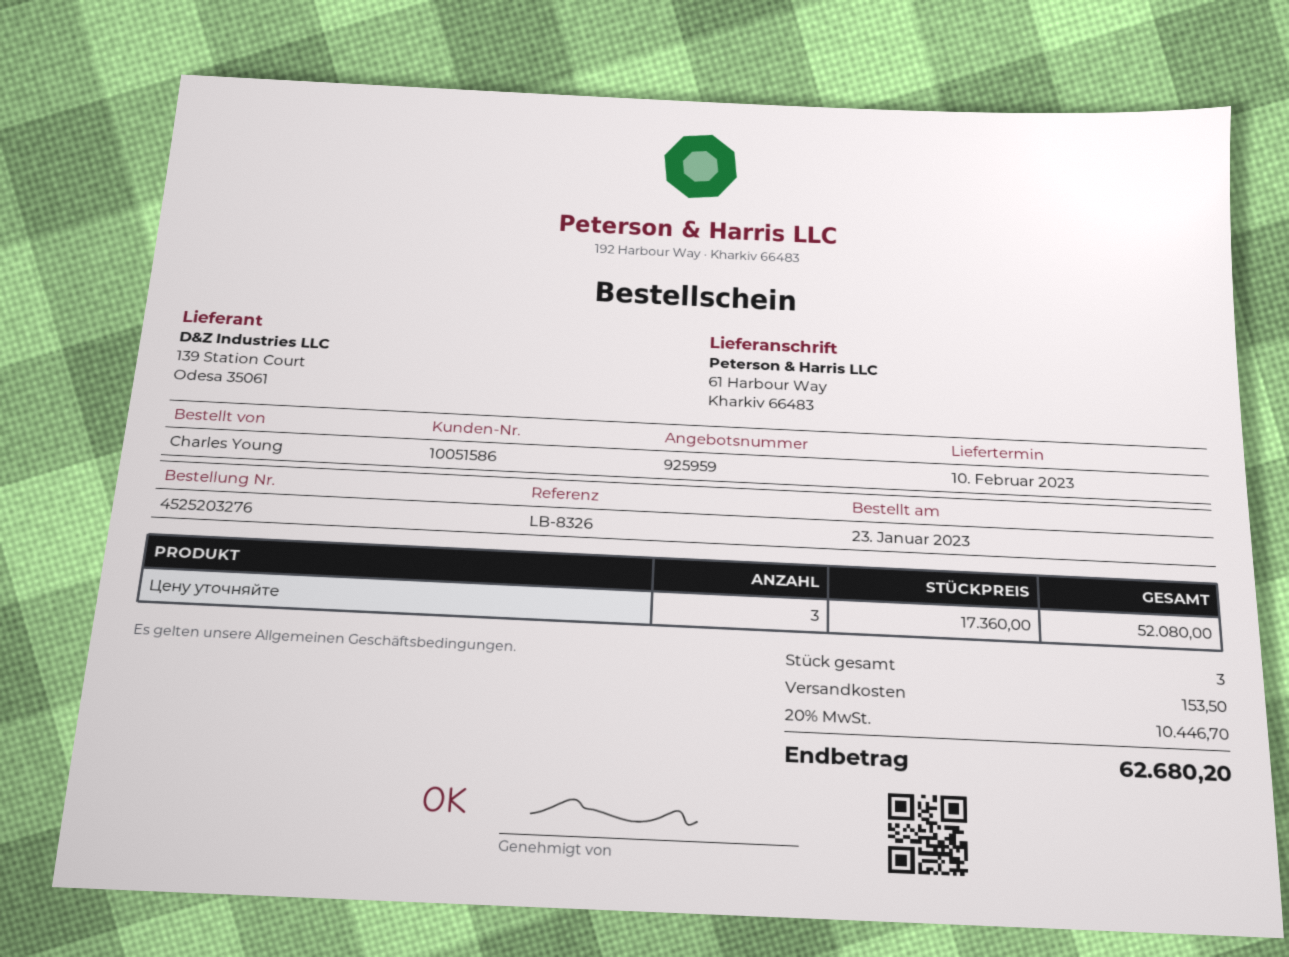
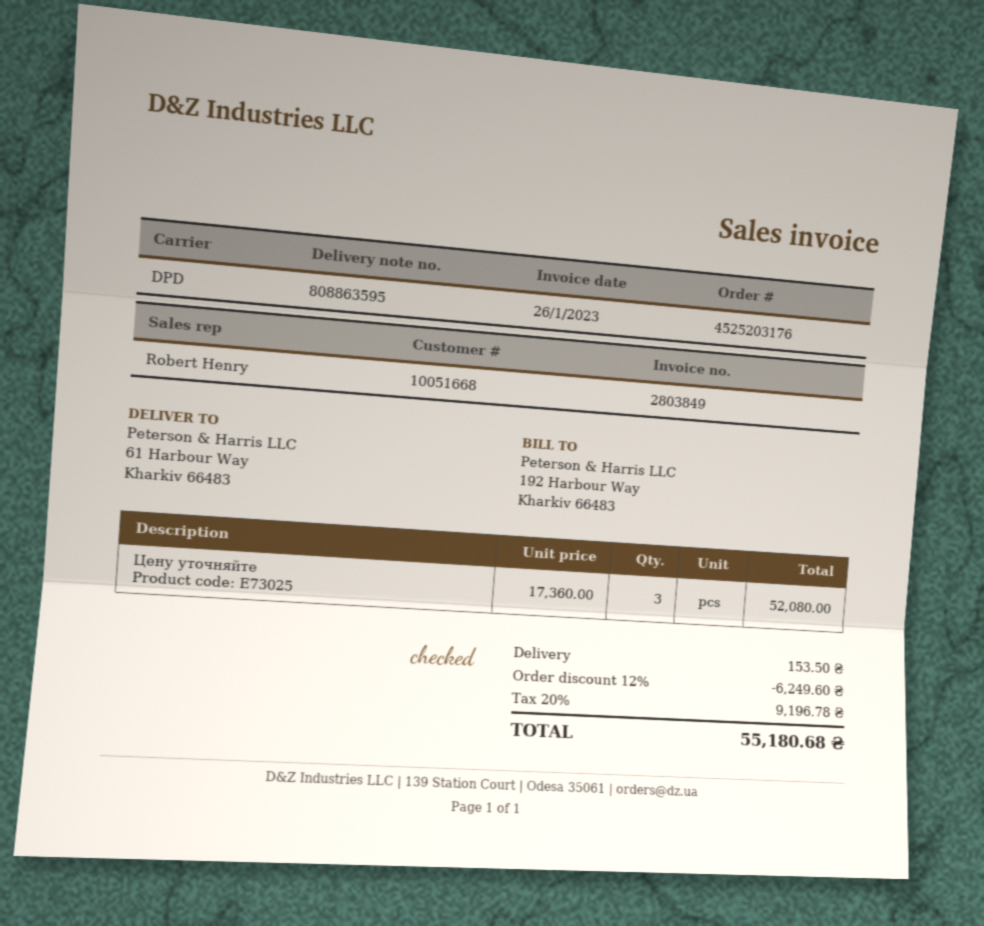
order number: 4525203276 -> 4525203176
customer number: 10051586 -> 10051668
discount: none -> 12% = 6249.60
tax: 20% = 10446.70 -> 20% = 9196.78
total: 62680.20 -> 55180.68

